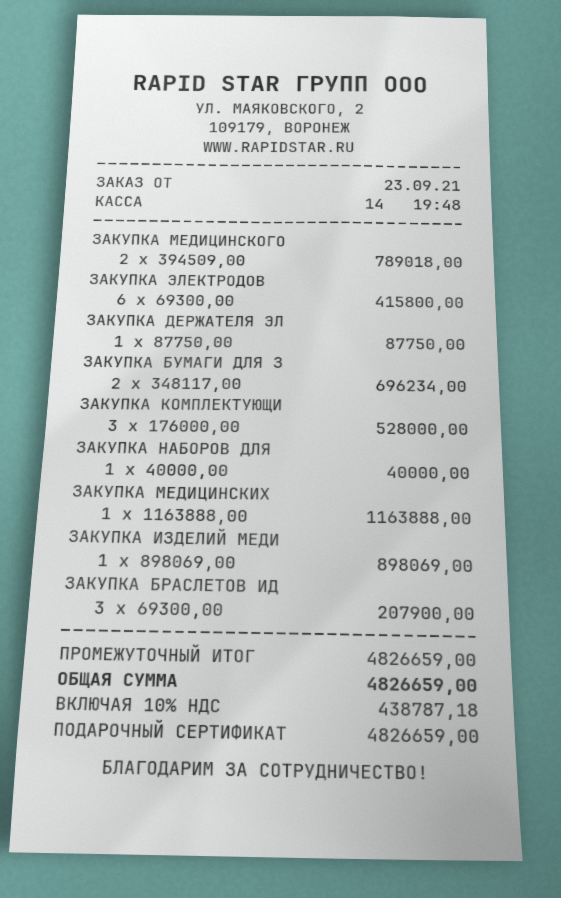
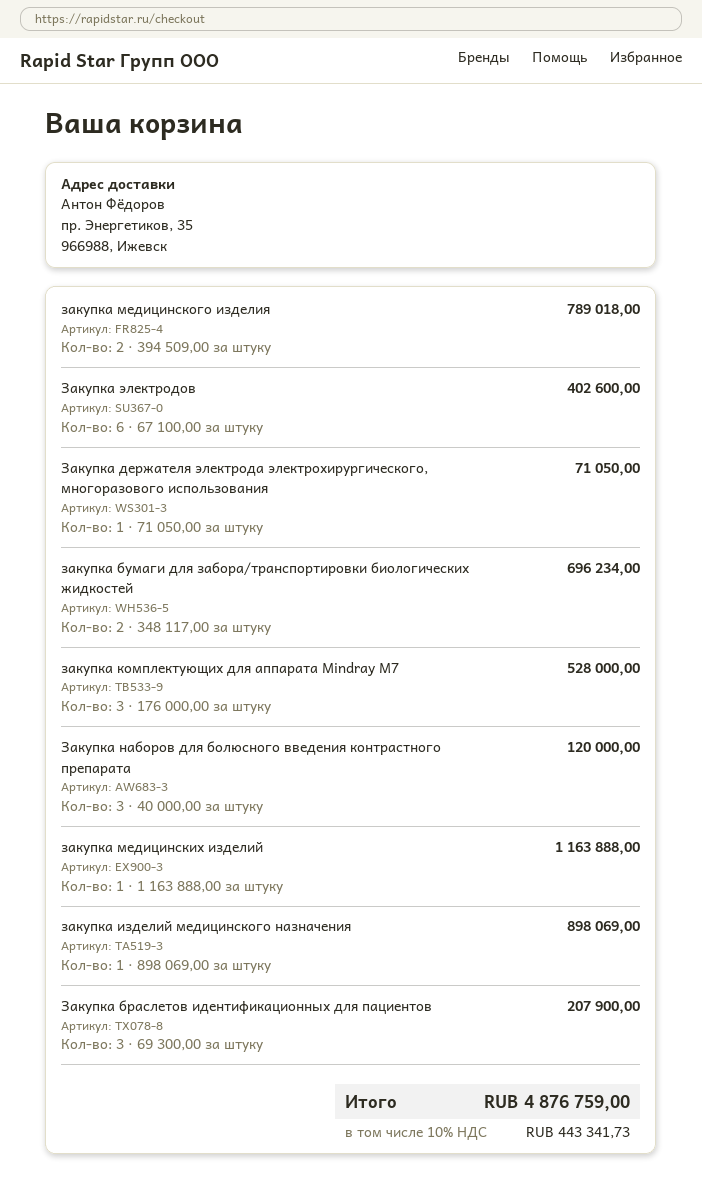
ЗАКУПКА ЭЛЕКТРОДОВ: 6 x 69300.00 = 415800.00 -> 6 x 67100.00 = 402600.00
ЗАКУПКА ДЕРЖАТЕЛЯ ЭЛ: 1 x 87750.00 = 87750.00 -> 1 x 71050.00 = 71050.00
ЗАКУПКА НАБОРОВ ДЛЯ: 1 x 40000.00 = 40000.00 -> 3 x 40000.00 = 120000.00
tax: 10% = 438787.18 -> 10% = 443341.73
total: 4826659.00 -> 4876759.00

